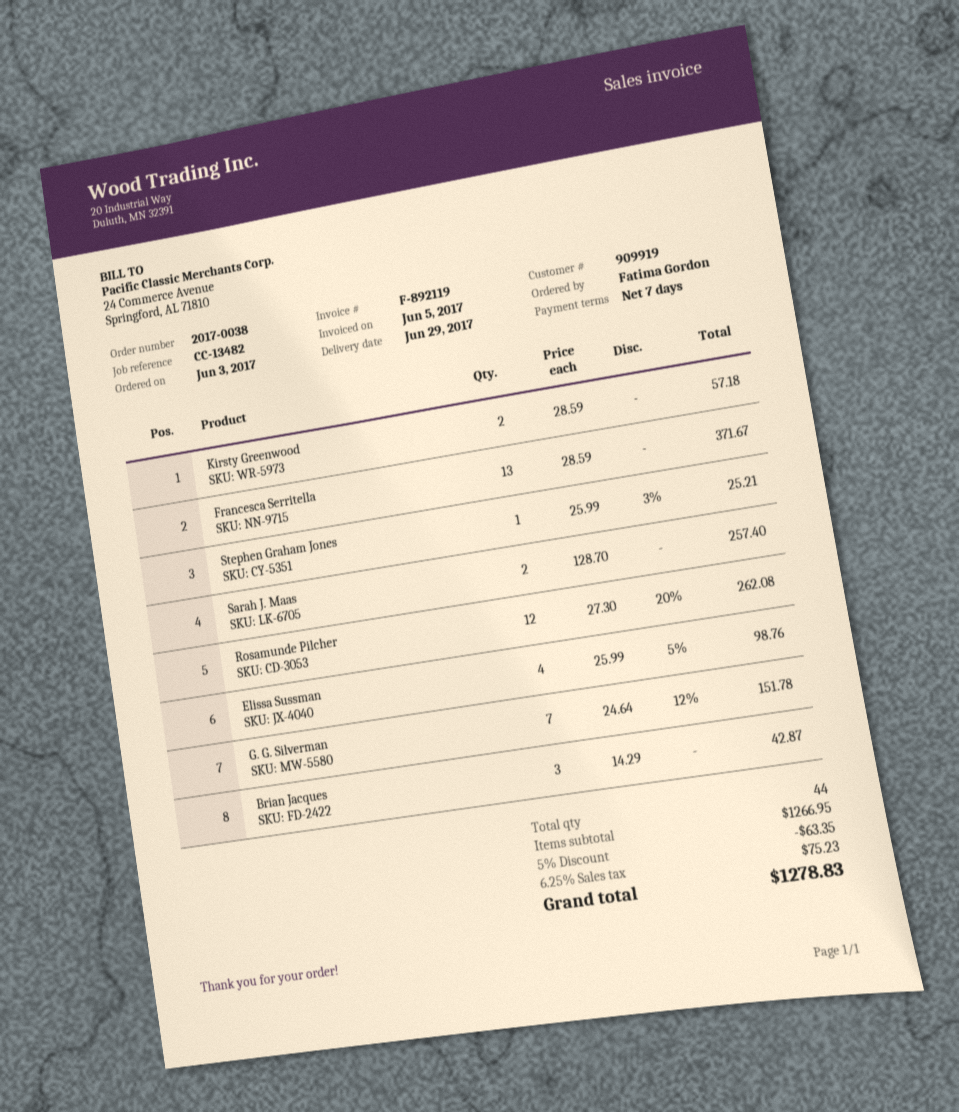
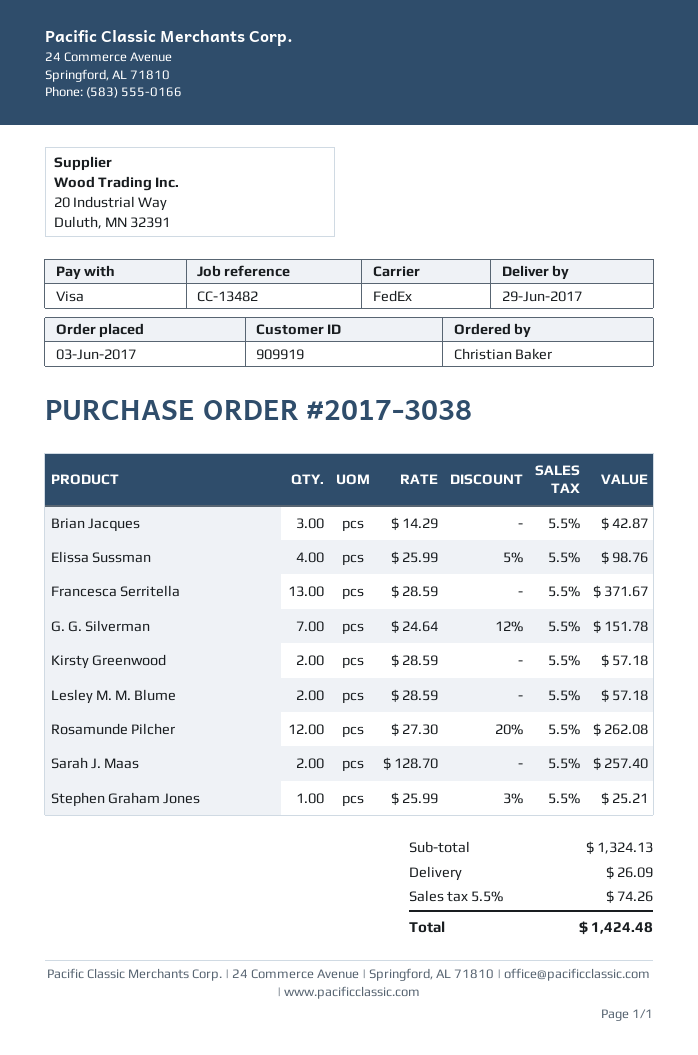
order number: 2017-0038 -> 2017-3038
ordered by: Fatima Gordon -> Christian Baker
Lesley M. M. Blume: none -> 2 x 28.59 = 57.18
subtotal: 1266.95 -> 1324.13
discount: 5% = 63.35 -> none
shipping: none -> 26.09
tax: 6.25% = 75.23 -> 5.5% = 74.26
total: 1278.83 -> 1424.48

